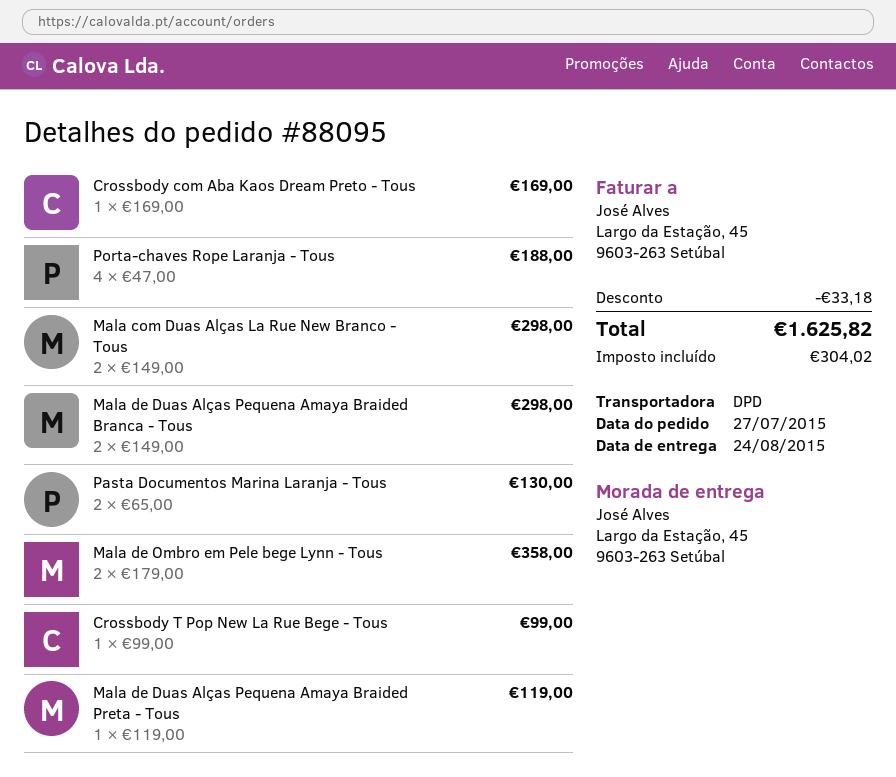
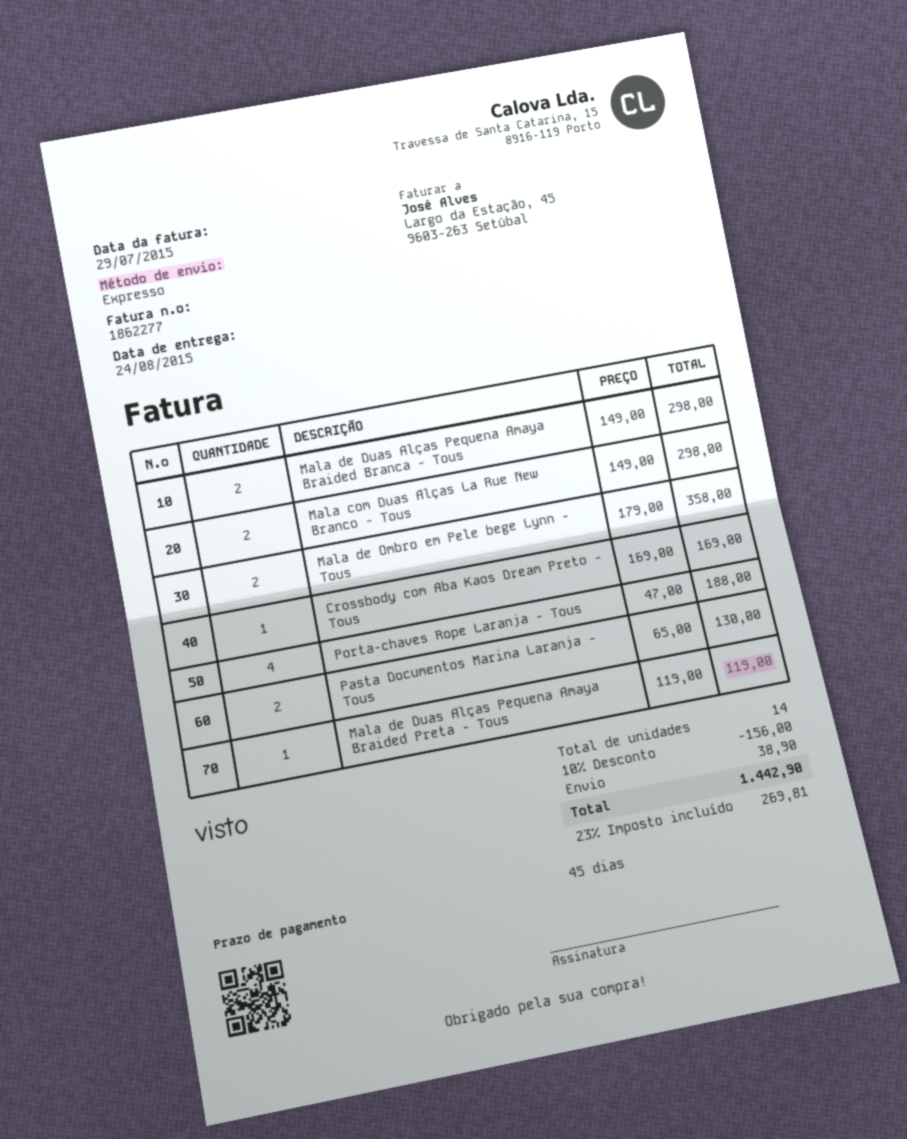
shipping method: DPD -> express
Crossbody T Pop New La Rue Bege - Tous: 1 x 99.00 = 99.00 -> none
discount: 33.18 -> 156.00
shipping: none -> 38.90
tax: 304.02 -> 269.81
total: 1625.82 -> 1442.90

